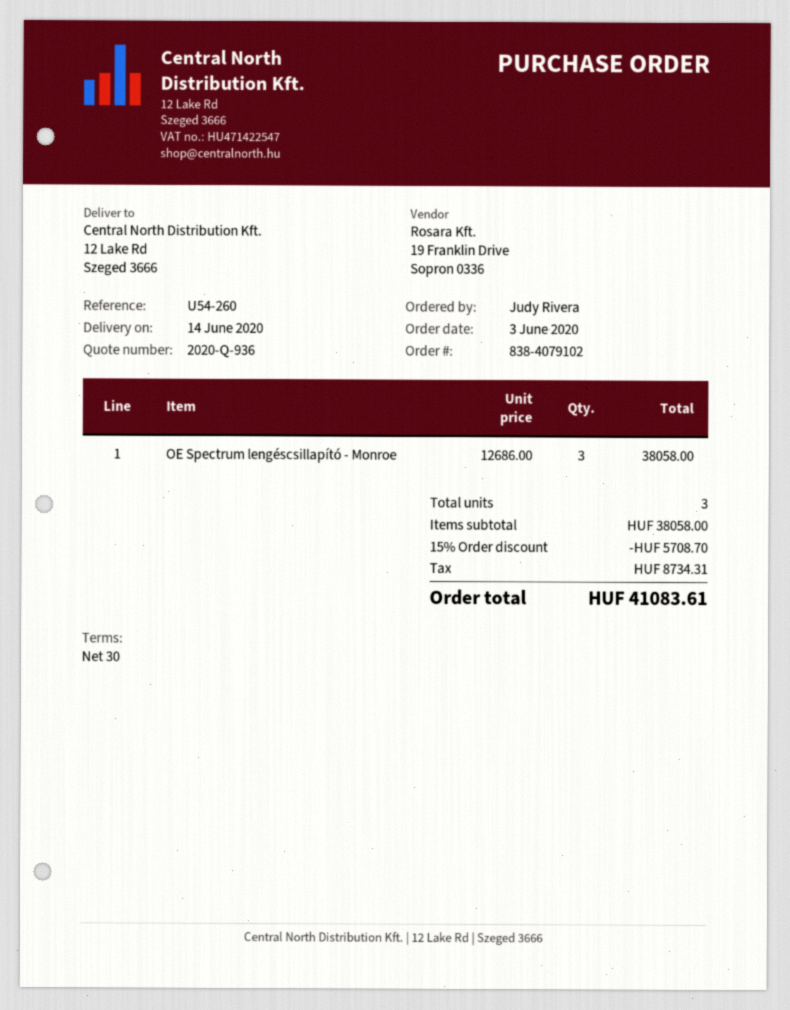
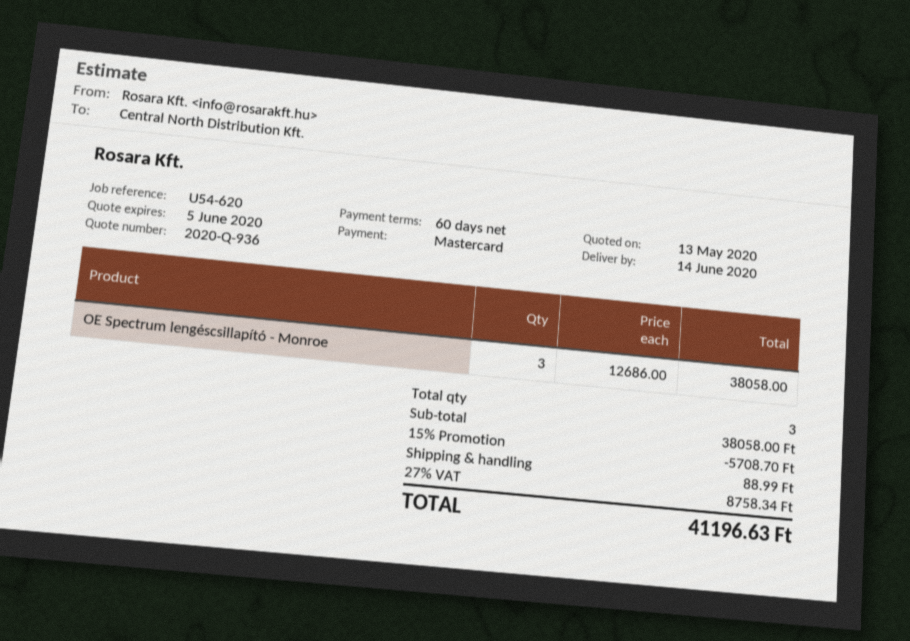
payment terms: 30 days -> 60 days
reference: U54-260 -> U54-620
shipping: none -> 88.99
tax: 8734.31 -> 8758.34
total: 41083.61 -> 41196.63

